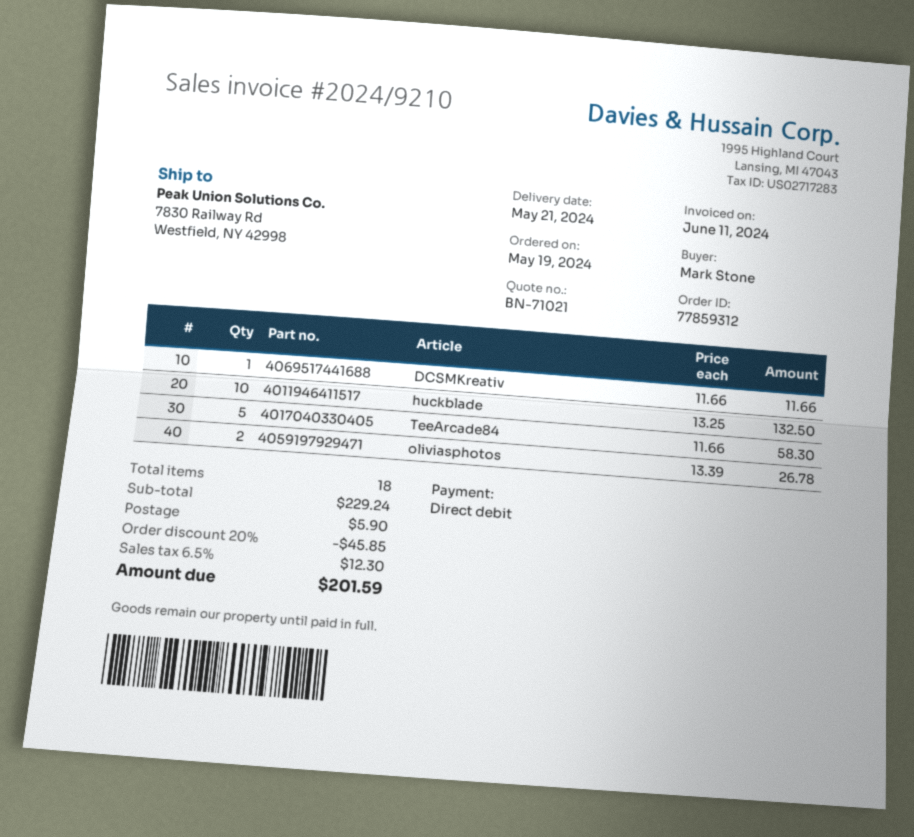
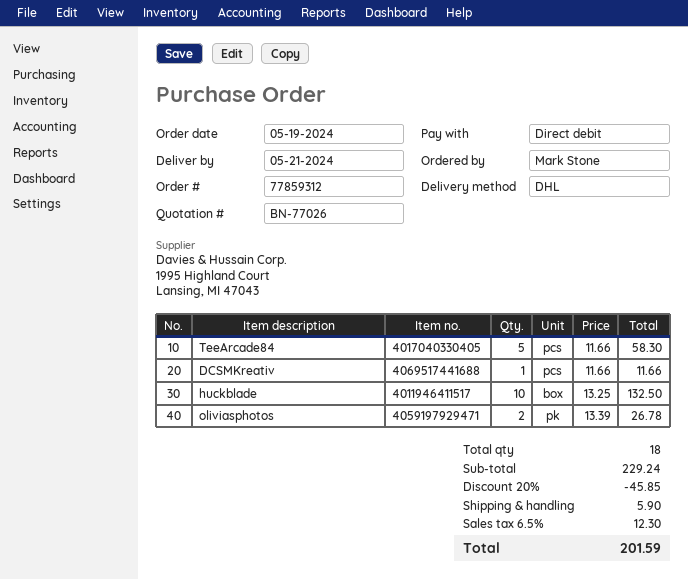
quote number: BN-71021 -> BN-77026

